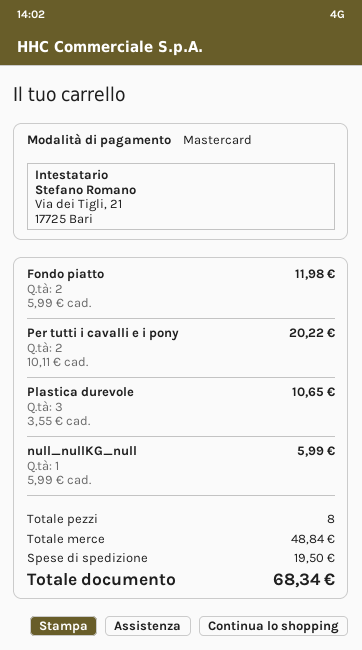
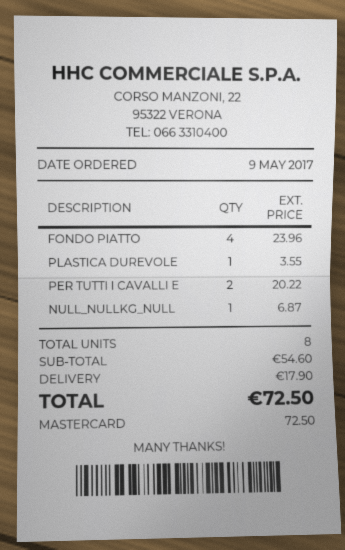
Fondo piatto: 2 for 11.98 -> 4 for 23.96
Plastica durevole: 3 for 10.65 -> 1 for 3.55
null_nullKG_null: 1 for 5.99 -> 1 for 6.87
subtotal: 48.84 -> 54.60
shipping: 19.50 -> 17.90
total: 68.34 -> 72.50

